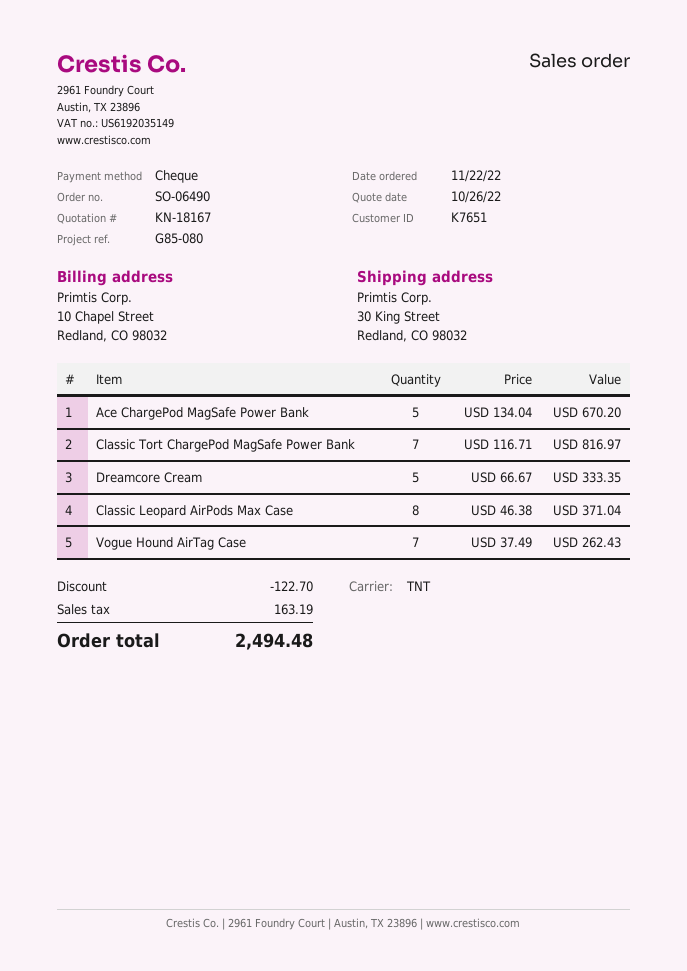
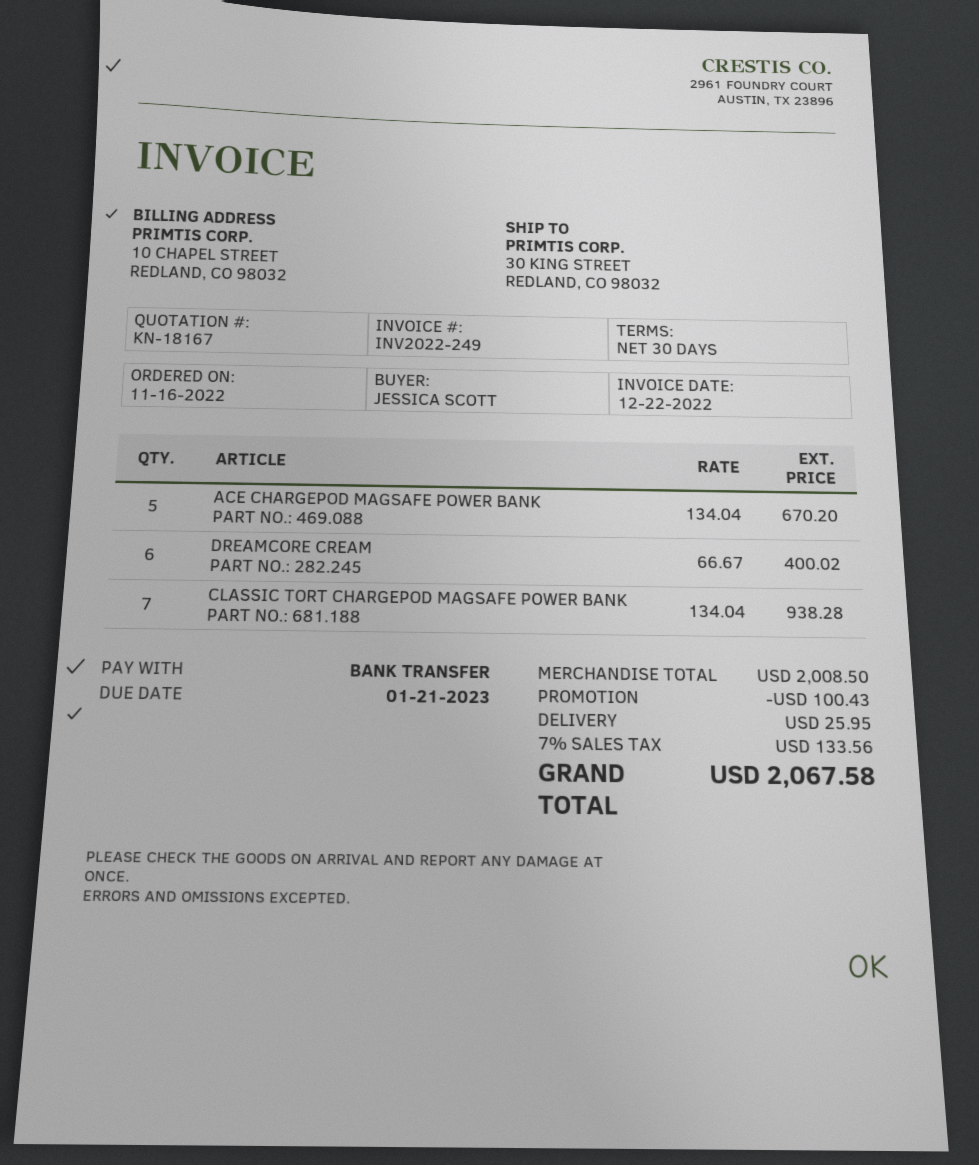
order date: 2022-11-22 -> 2022-11-16
payment method: cheque -> bank transfer
Classic Tort ChargePod MagSafe Power Bank: 7 x 116.71 = 816.97 -> 7 x 134.04 = 938.28
Dreamcore Cream: 5 x 66.67 = 333.35 -> 6 x 66.67 = 400.02
Classic Leopard AirPods Max Case: 8 x 46.38 = 371.04 -> none
Vogue Hound AirTag Case: 7 x 37.49 = 262.43 -> none
discount: 122.70 -> 100.43
shipping: none -> 25.95
tax: 163.19 -> 133.56
total: 2494.48 -> 2067.58

